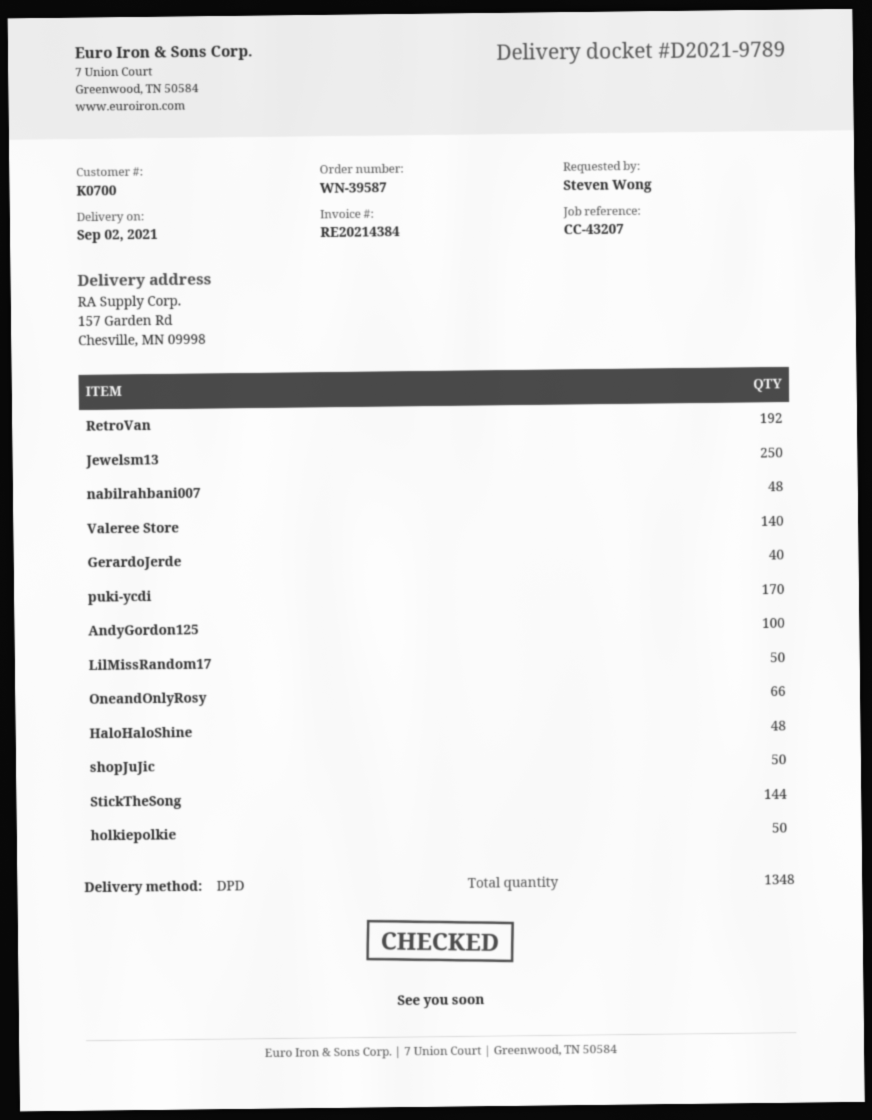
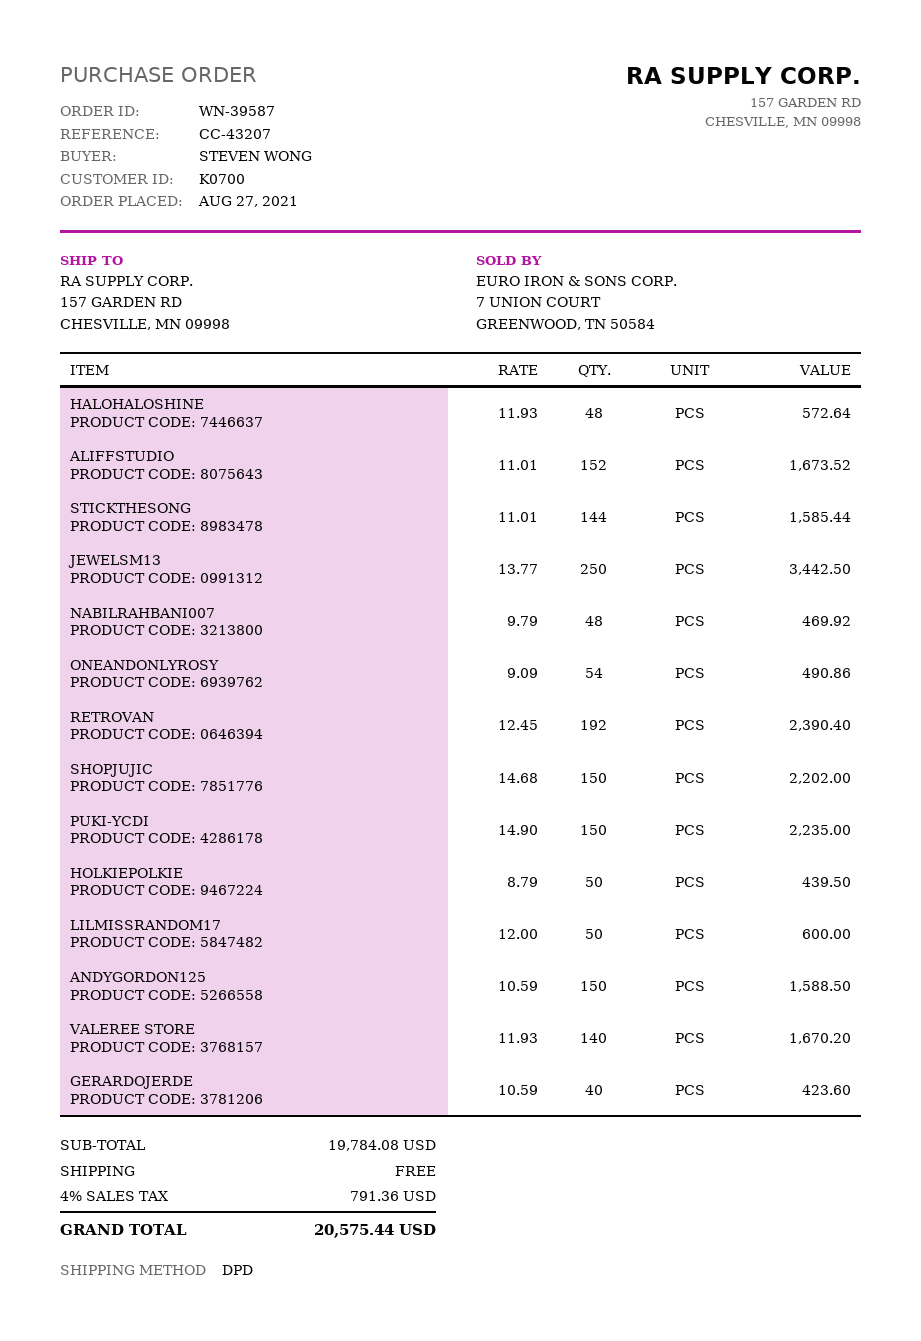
puki-ycdi: 170 -> 150
AndyGordon125: 100 -> 150
OneandOnlyRosy: 66 -> 54
shopJuJic: 50 -> 150
ALIFFSTUDIO: none -> 152

